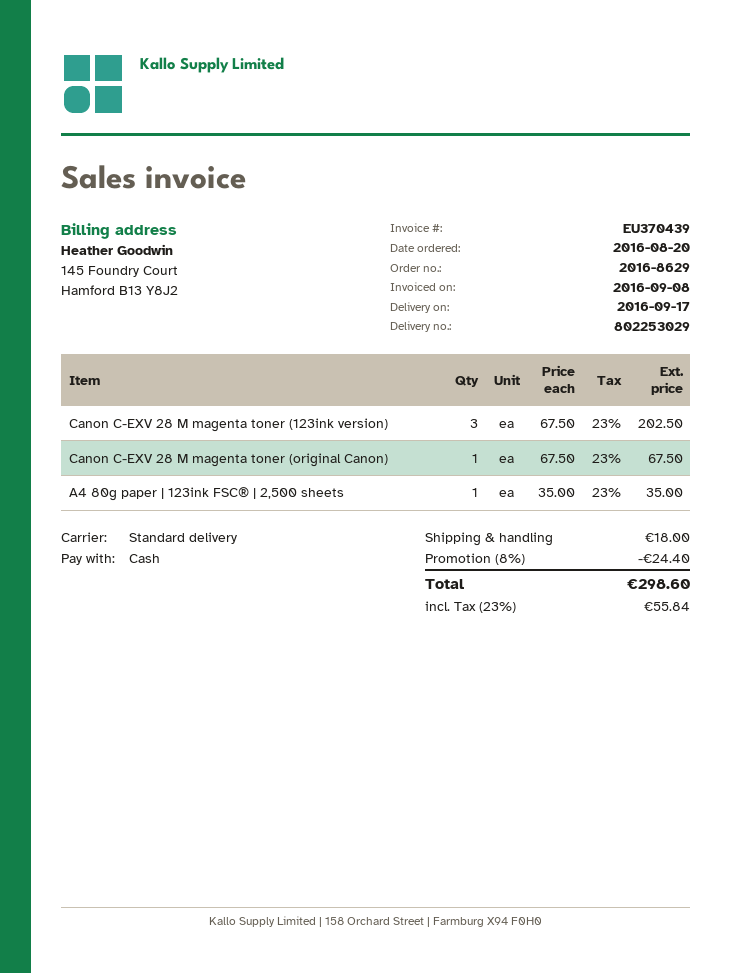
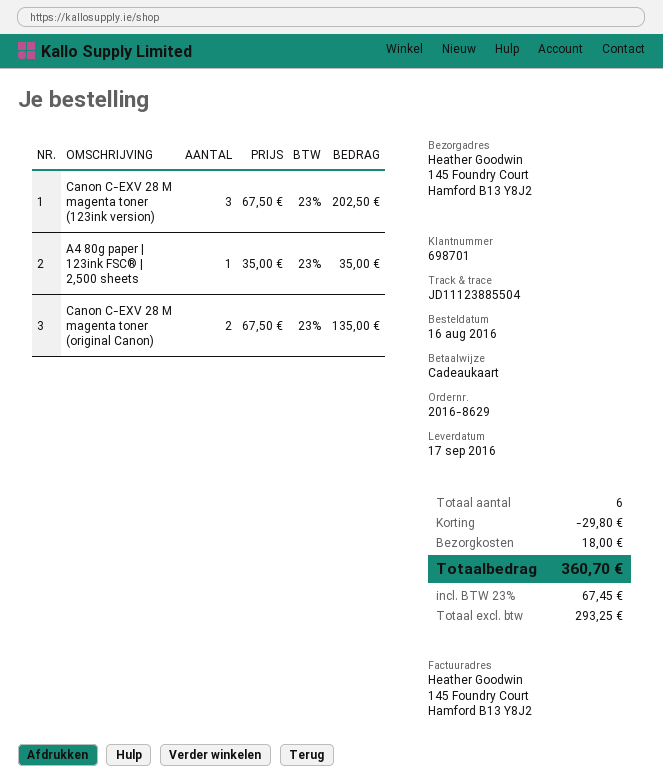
order date: 2016-08-20 -> 2016-08-16
payment method: cash -> gift card
Canon C-EXV 28 M magenta toner (original Canon): 1 x 67.50 = 67.50 -> 2 x 67.50 = 135.00
discount: 24.40 -> 29.80
tax: 23% = 55.84 -> 23% = 67.45
total: 298.60 -> 360.70

